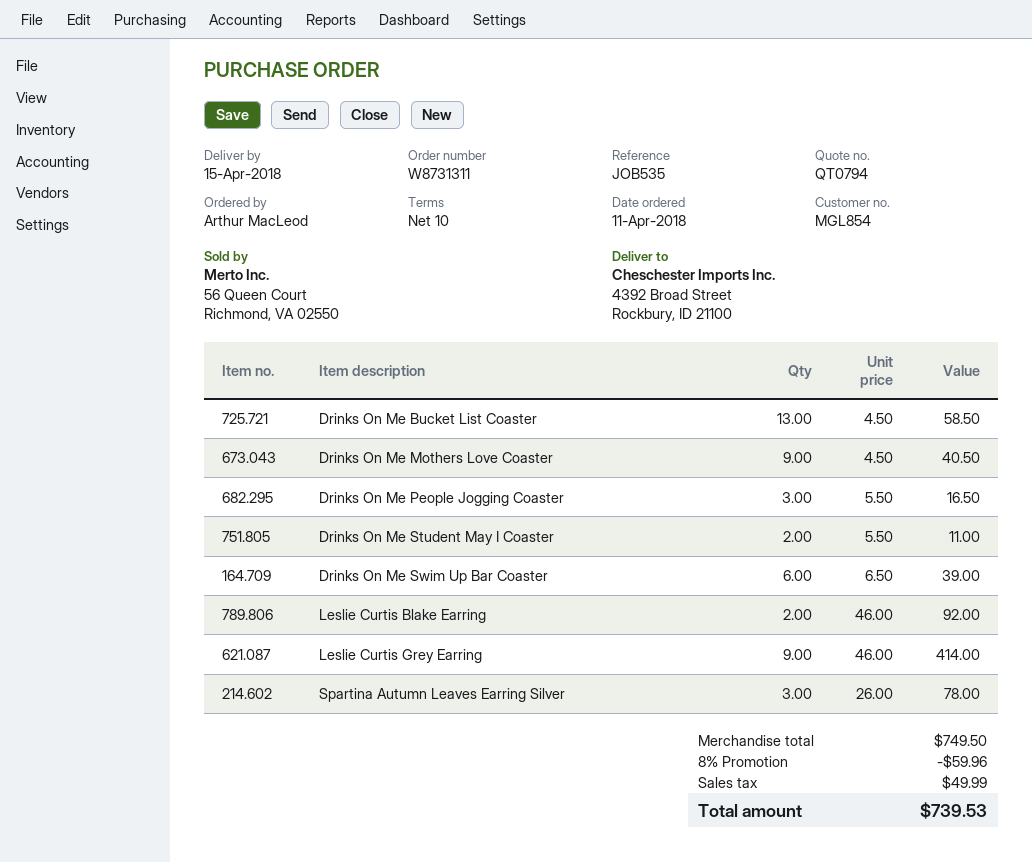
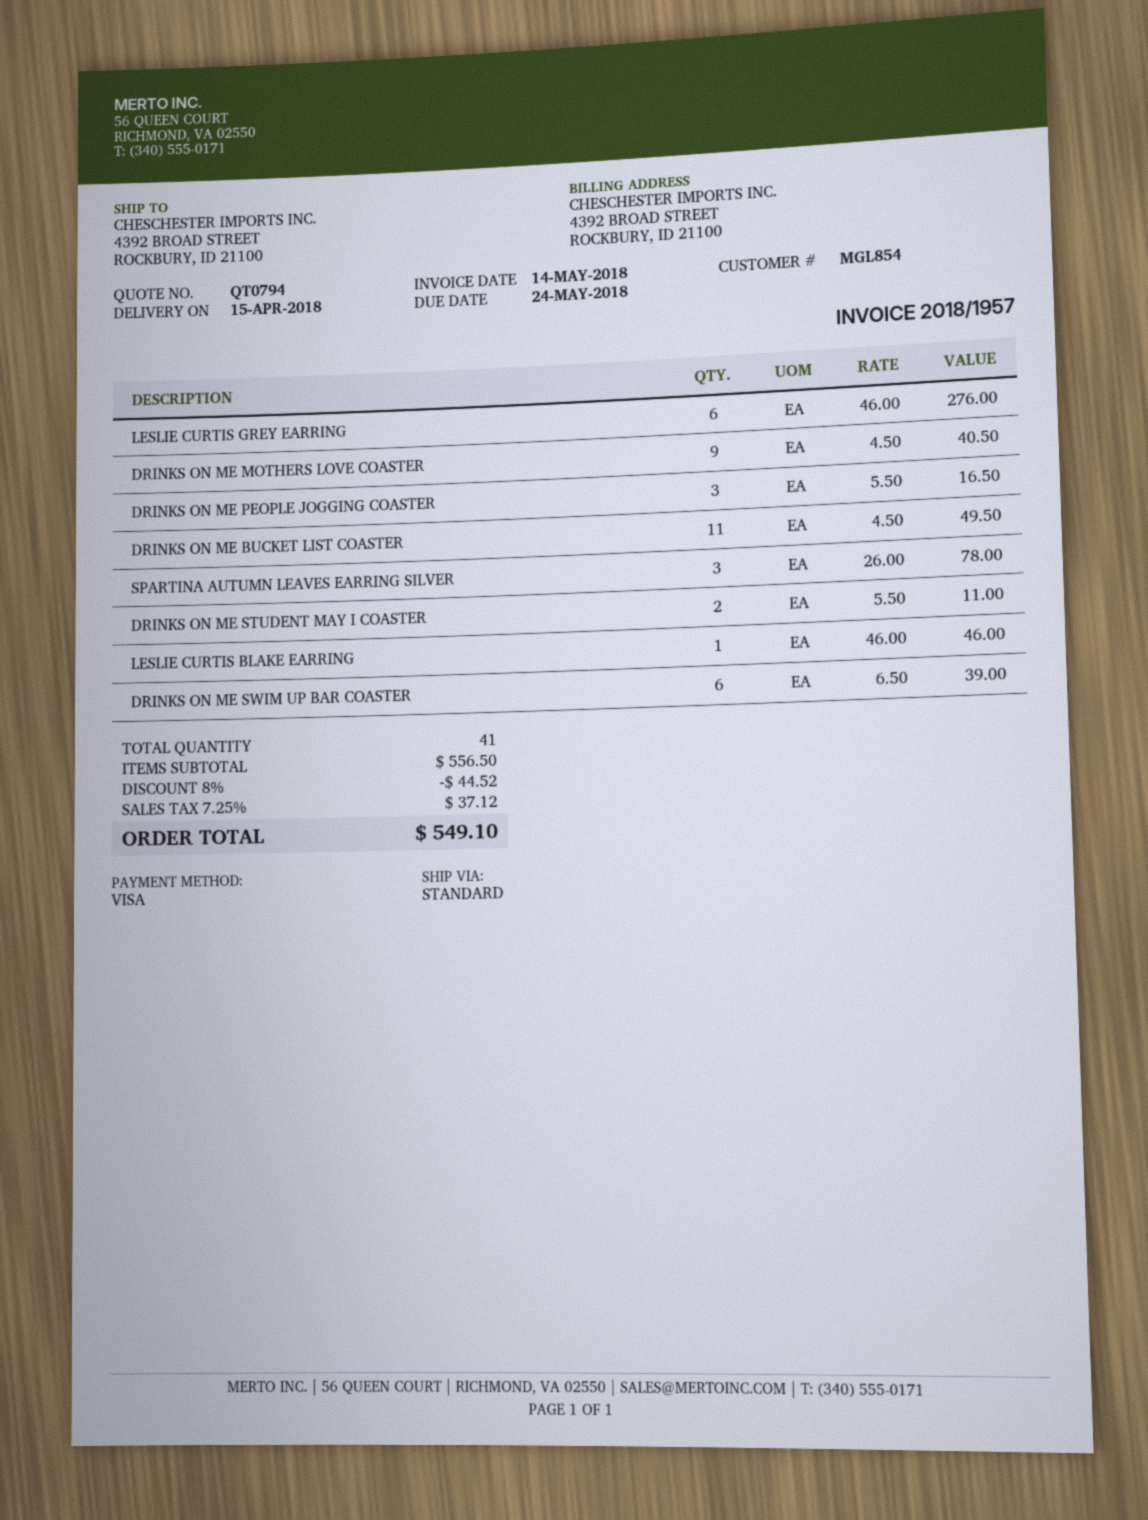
Drinks On Me Bucket List Coaster: 13 x 4.50 = 58.50 -> 11 x 4.50 = 49.50
Leslie Curtis Blake Earring: 2 x 46.00 = 92.00 -> 1 x 46.00 = 46.00
Leslie Curtis Grey Earring: 9 x 46.00 = 414.00 -> 6 x 46.00 = 276.00
subtotal: 749.50 -> 556.50
discount: 8% = 59.96 -> 8% = 44.52
tax: 49.99 -> 37.12
total: 739.53 -> 549.10

